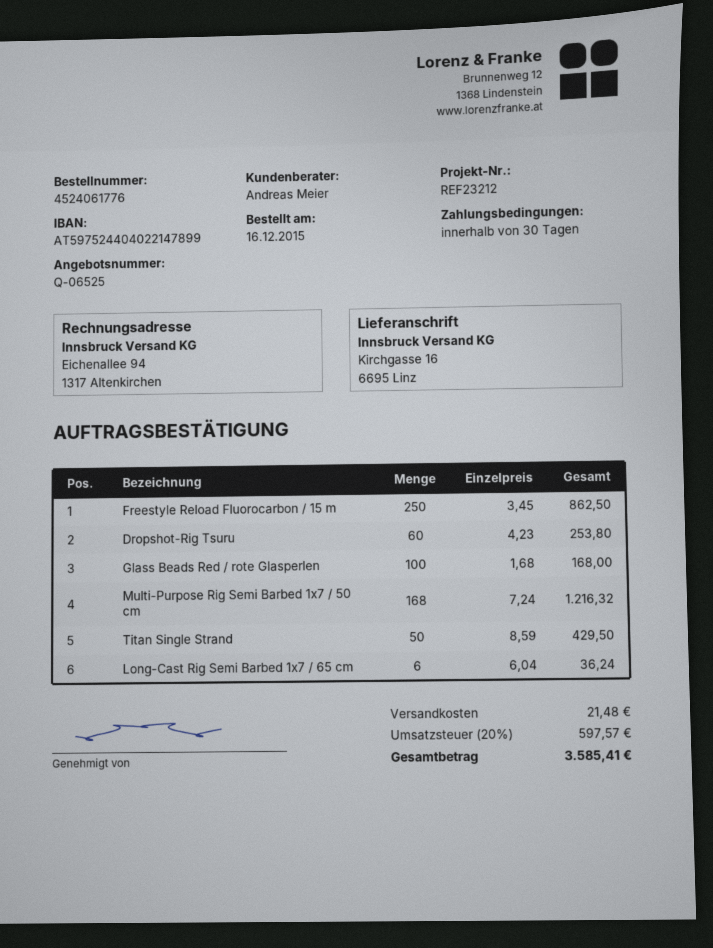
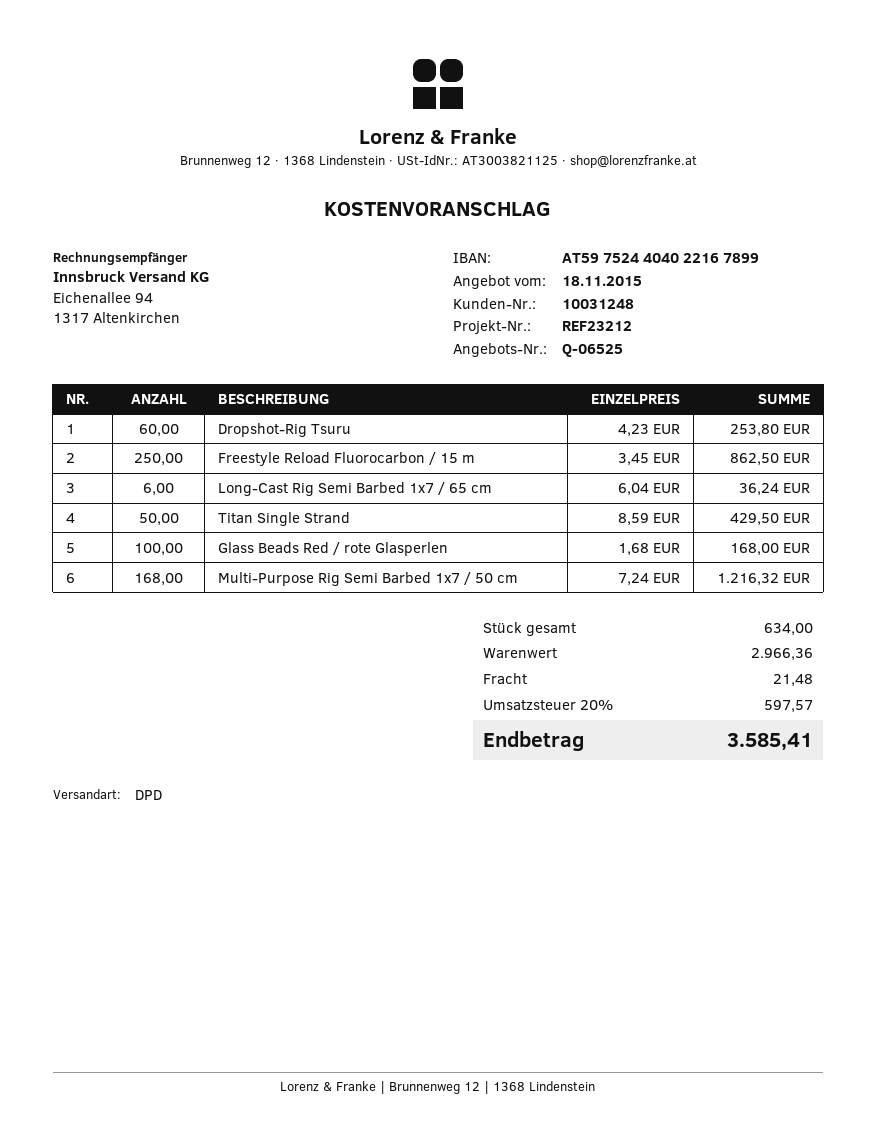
bank account: AT597524404022147899 -> AT597524404022167899

